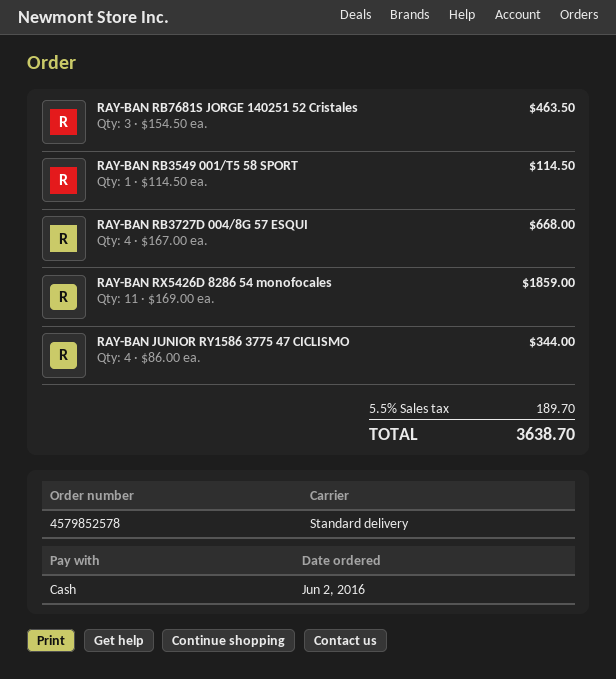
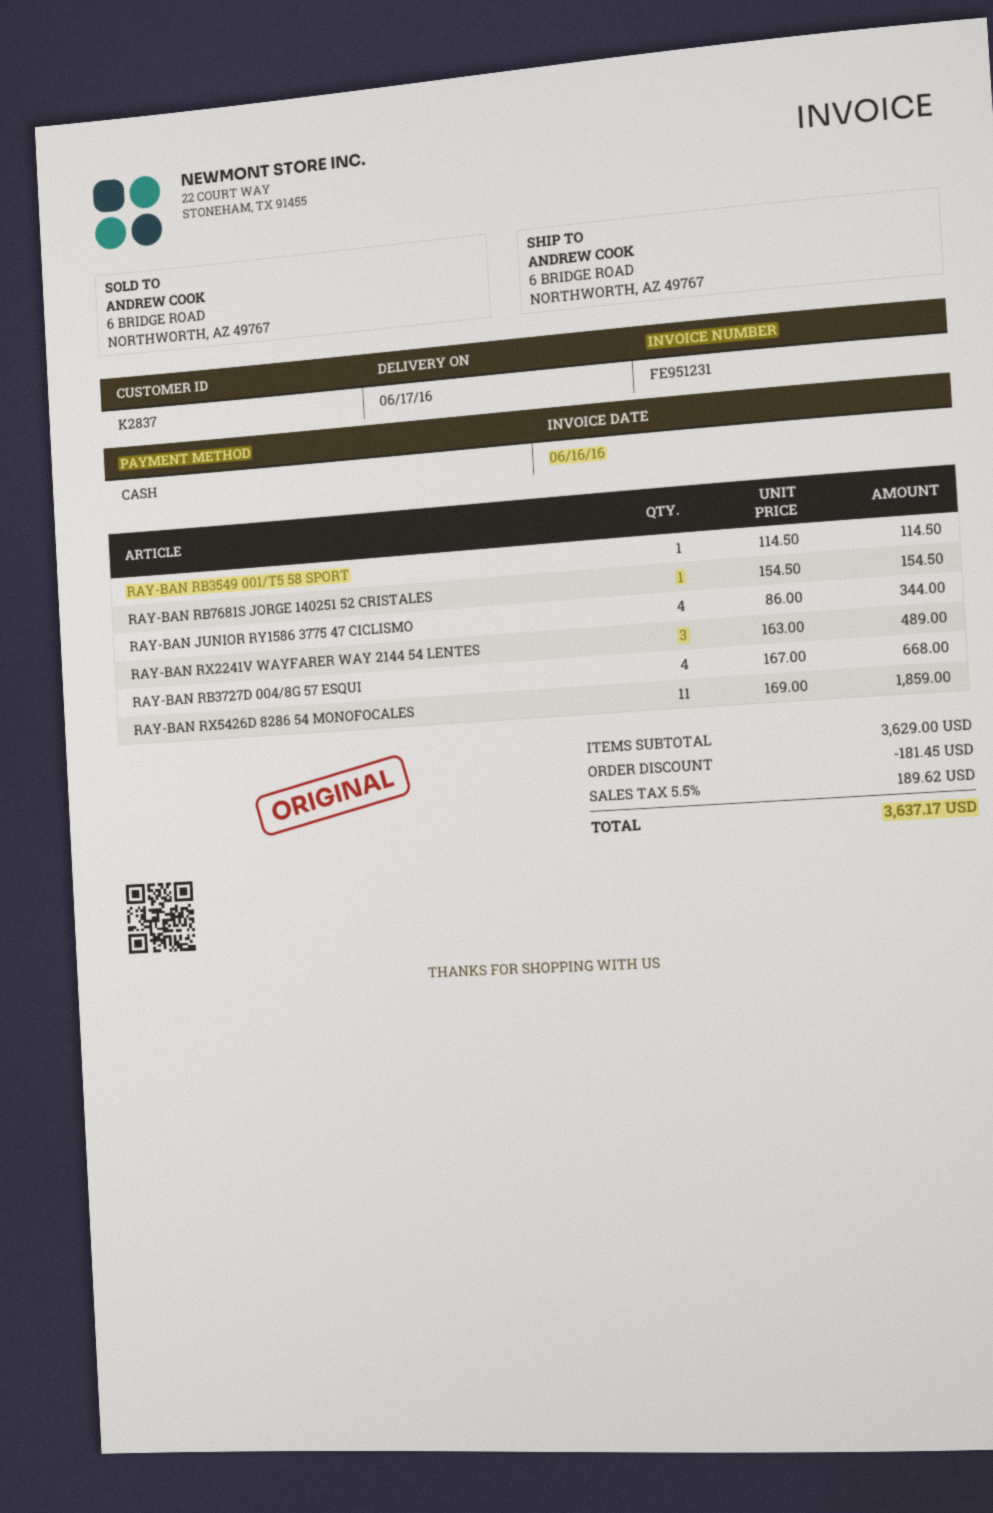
RAY-BAN RB7681S JORGE 140251 52 Cristales: 3 x 154.50 = 463.50 -> 1 x 154.50 = 154.50
RAY-BAN RX2241V WAYFARER WAY 2144 54 LENTES: none -> 3 x 163.00 = 489.00
discount: none -> 181.45
tax: 5.5% = 189.70 -> 5.5% = 189.62
total: 3638.70 -> 3637.17

